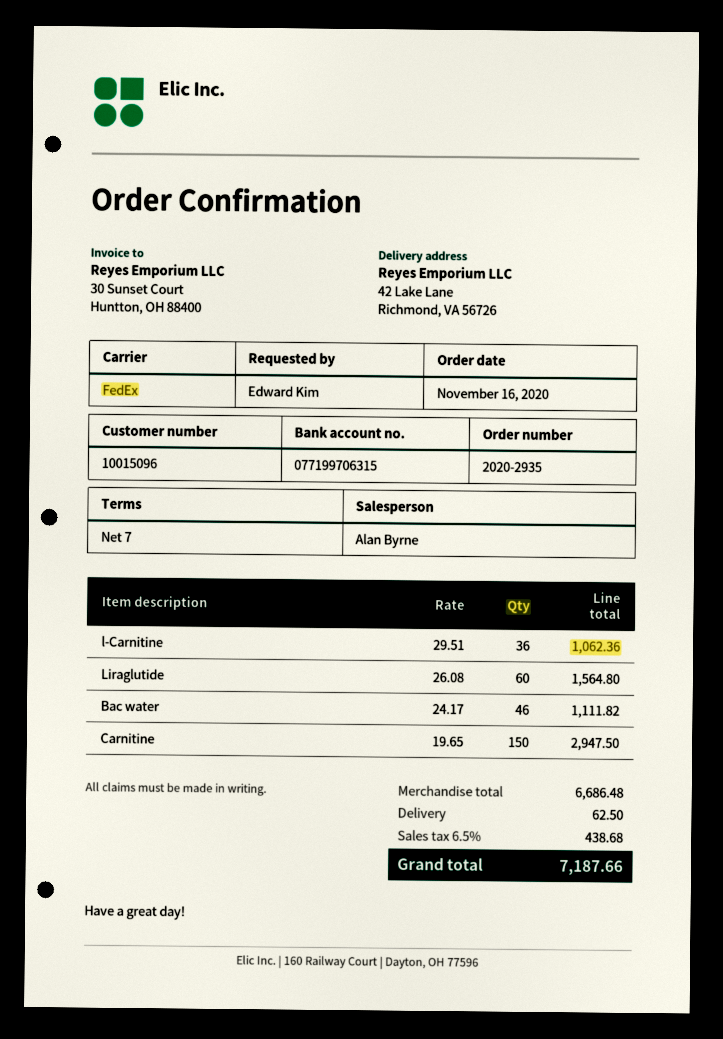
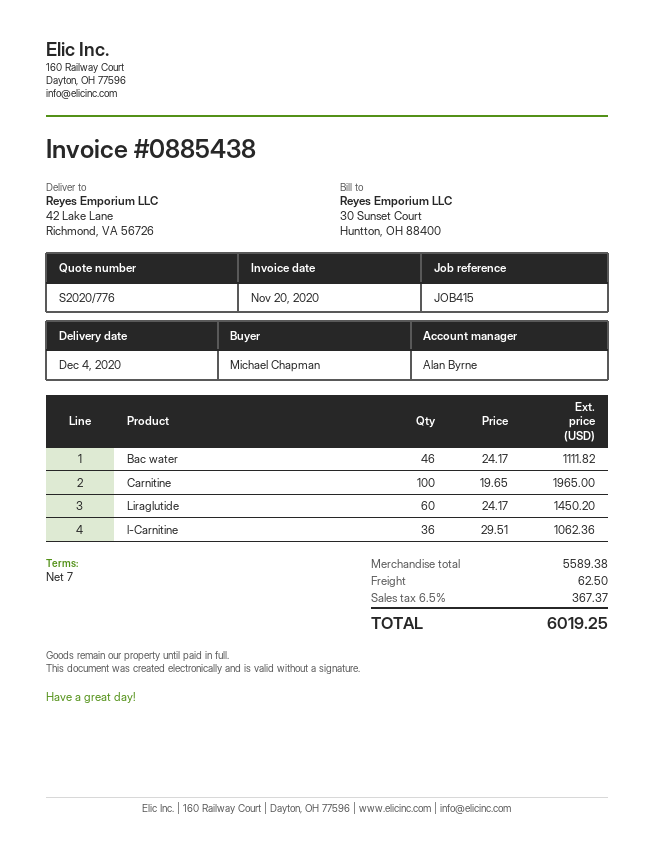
ordered by: Edward Kim -> Michael Chapman
Liraglutide: 60 x 26.08 = 1564.80 -> 60 x 24.17 = 1450.20
Carnitine: 150 x 19.65 = 2947.50 -> 100 x 19.65 = 1965.00
subtotal: 6686.48 -> 5589.38
tax: 6.5% = 438.68 -> 6.5% = 367.37
total: 7187.66 -> 6019.25

